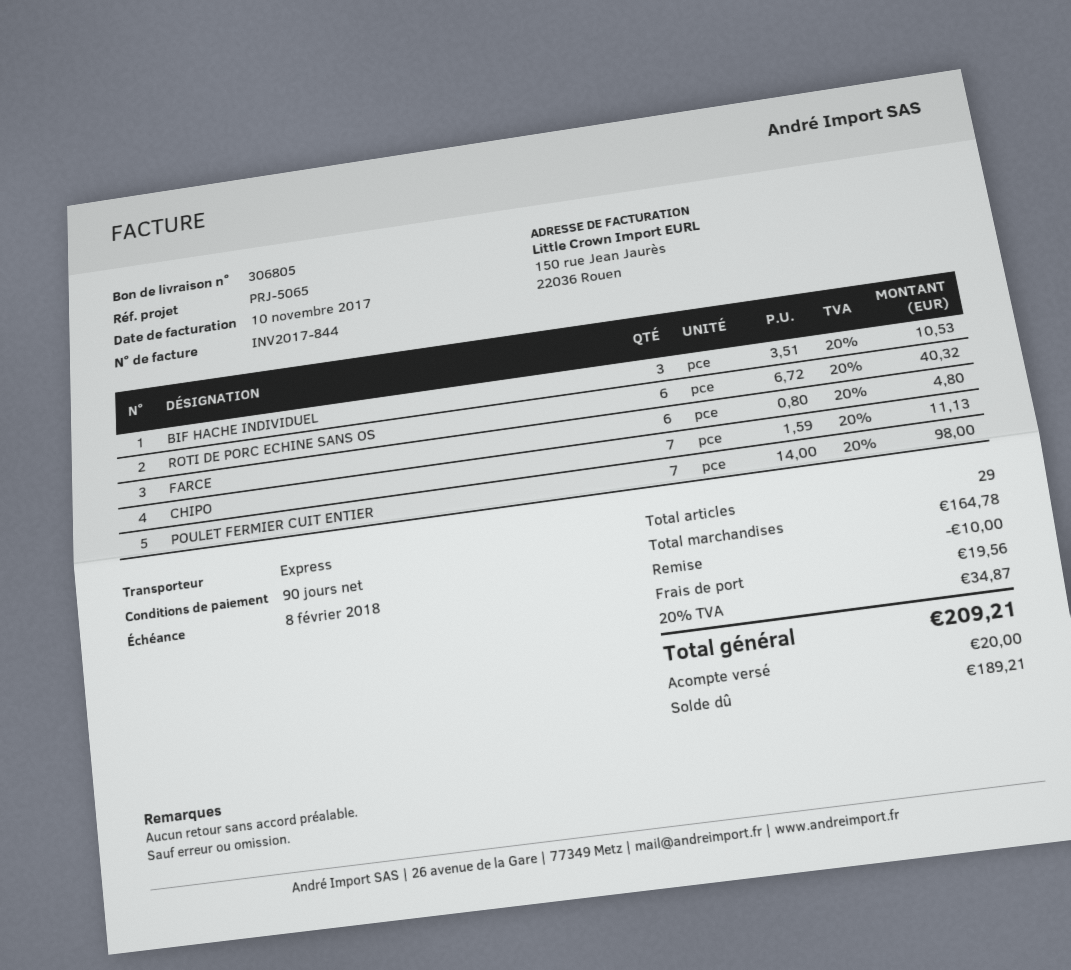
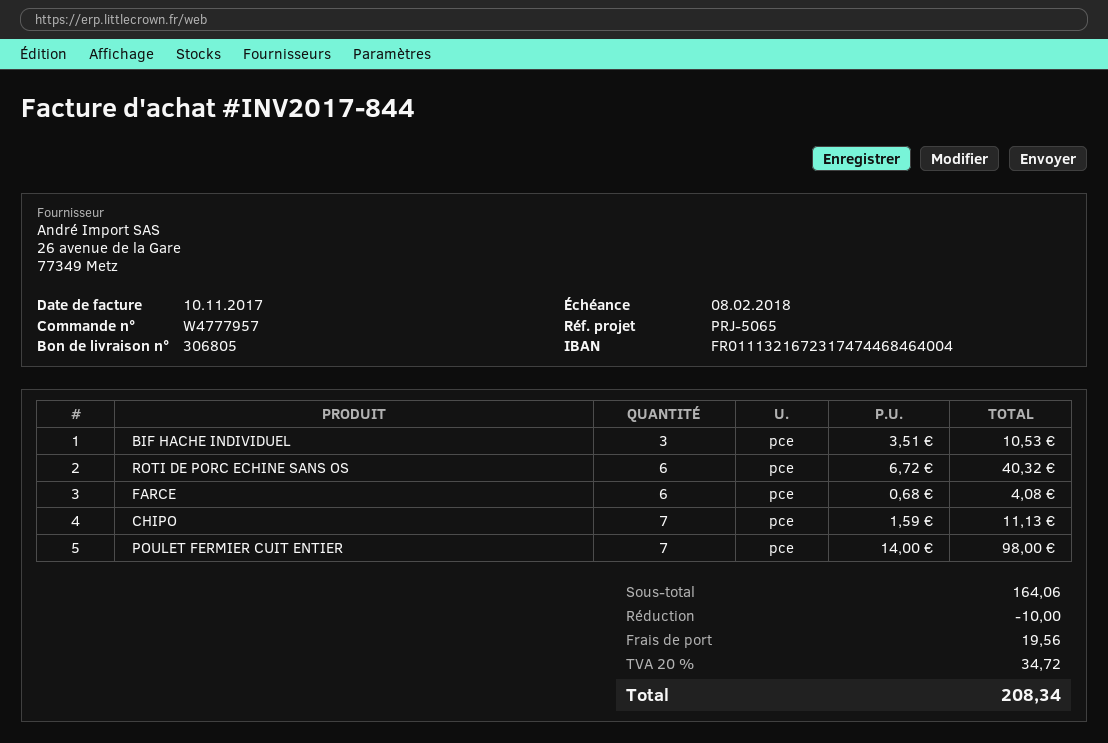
FARCE: 6 x 0.80 = 4.80 -> 6 x 0.68 = 4.08
subtotal: 164.78 -> 164.06
tax: 20% = 34.87 -> 20% = 34.72
total: 209.21 -> 208.34

